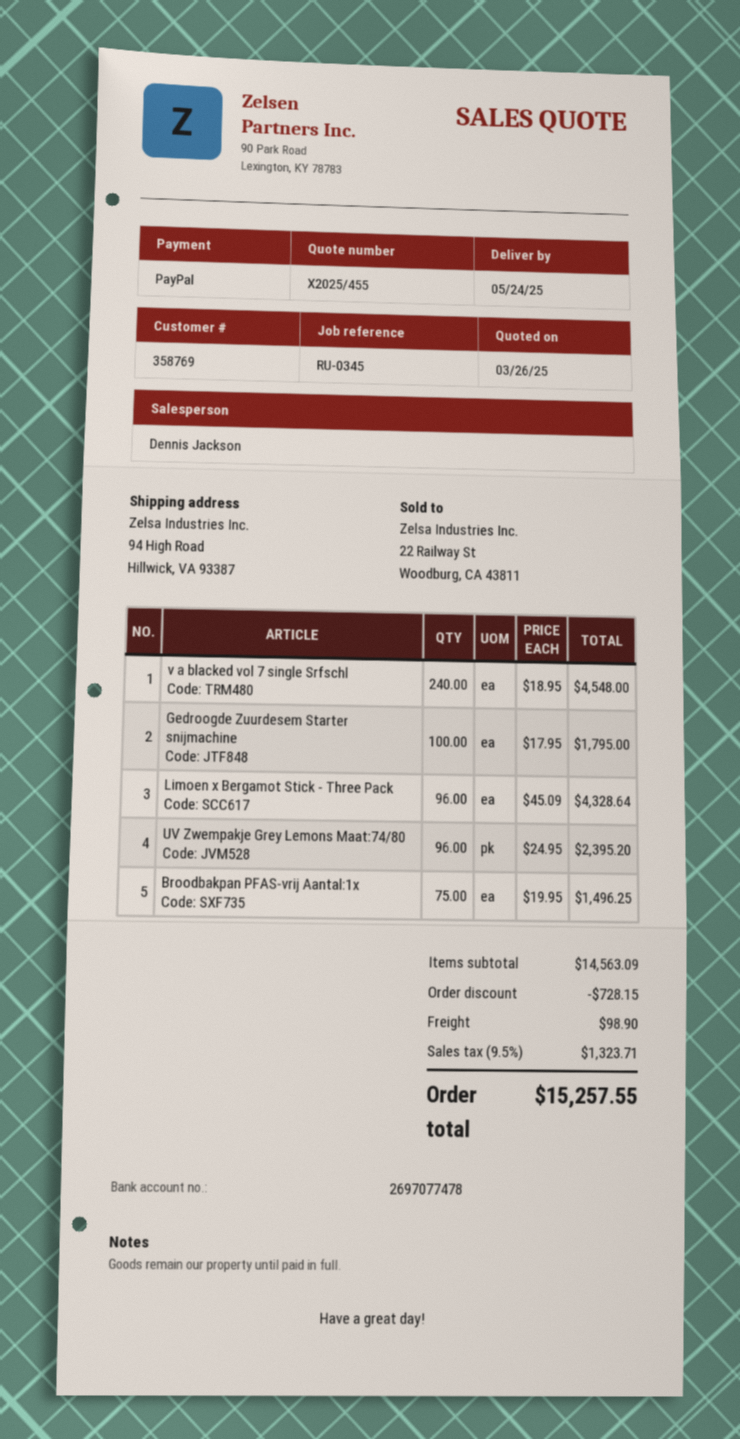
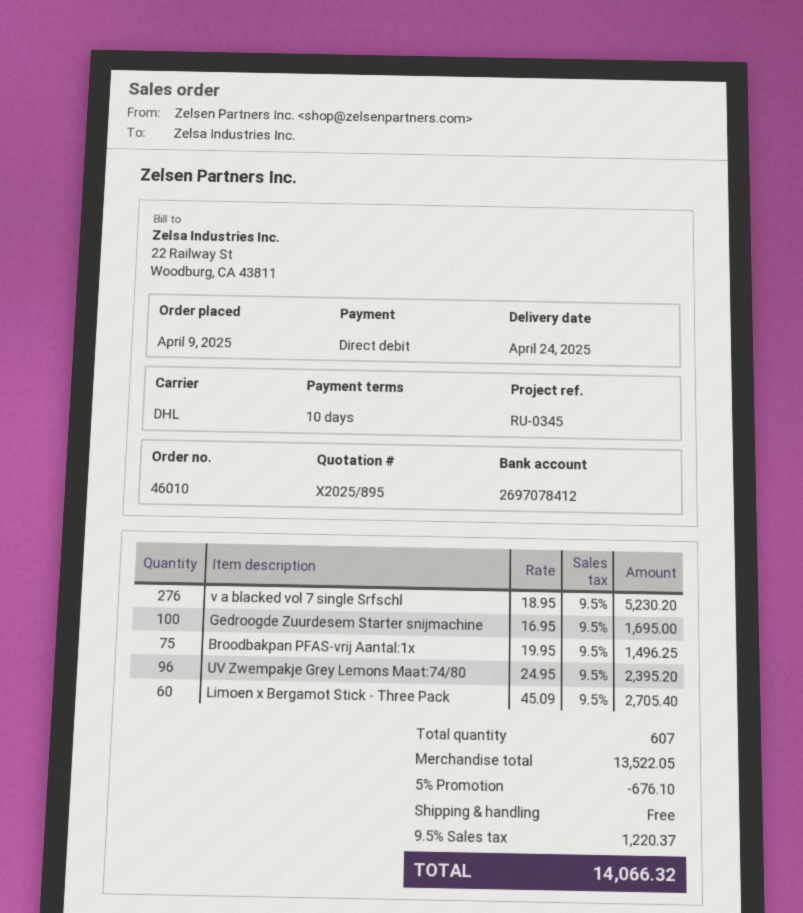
quote number: X2025/455 -> X2025/895
delivery date: 2025-05-24 -> 2025-04-24
payment method: PayPal -> direct debit
bank account: 2697077478 -> 2697078412
v a blacked vol 7 single Srfschl: 240 x 18.95 = 4548.00 -> 276 x 18.95 = 5230.20
Gedroogde Zuurdesem Starter snijmachine: 100 x 17.95 = 1795.00 -> 100 x 16.95 = 1695.00
Limoen x Bergamot Stick - Three Pack: 96 x 45.09 = 4328.64 -> 60 x 45.09 = 2705.40
subtotal: 14563.09 -> 13522.05
discount: 728.15 -> 676.10
shipping: 98.90 -> 0.00
tax: 9.5% = 1323.71 -> 9.5% = 1220.37
total: 15257.55 -> 14066.32

